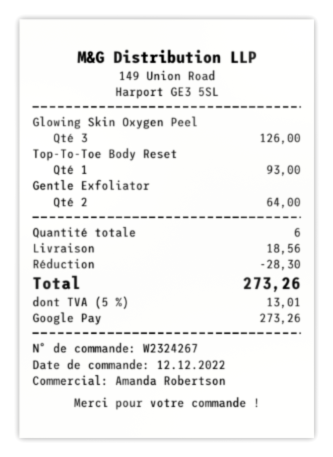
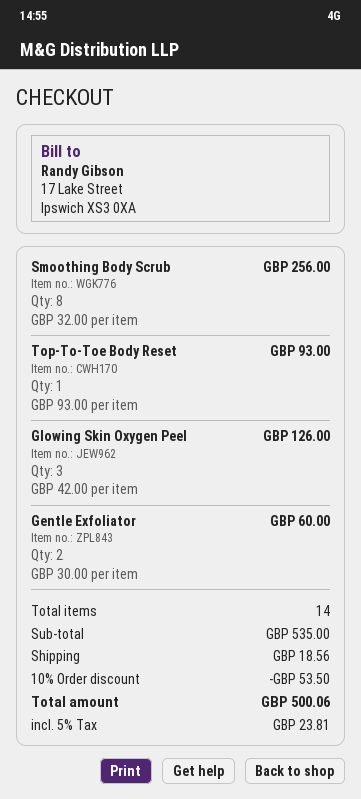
Gentle Exfoliator: 2 for 64.00 -> 2 for 60.00
Smoothing Body Scrub: none -> 8 for 256.00
total quantity: 6 -> 14
discount: 28.30 -> 53.50
tax: 5% = 13.01 -> 5% = 23.81
total: 273.26 -> 500.06

